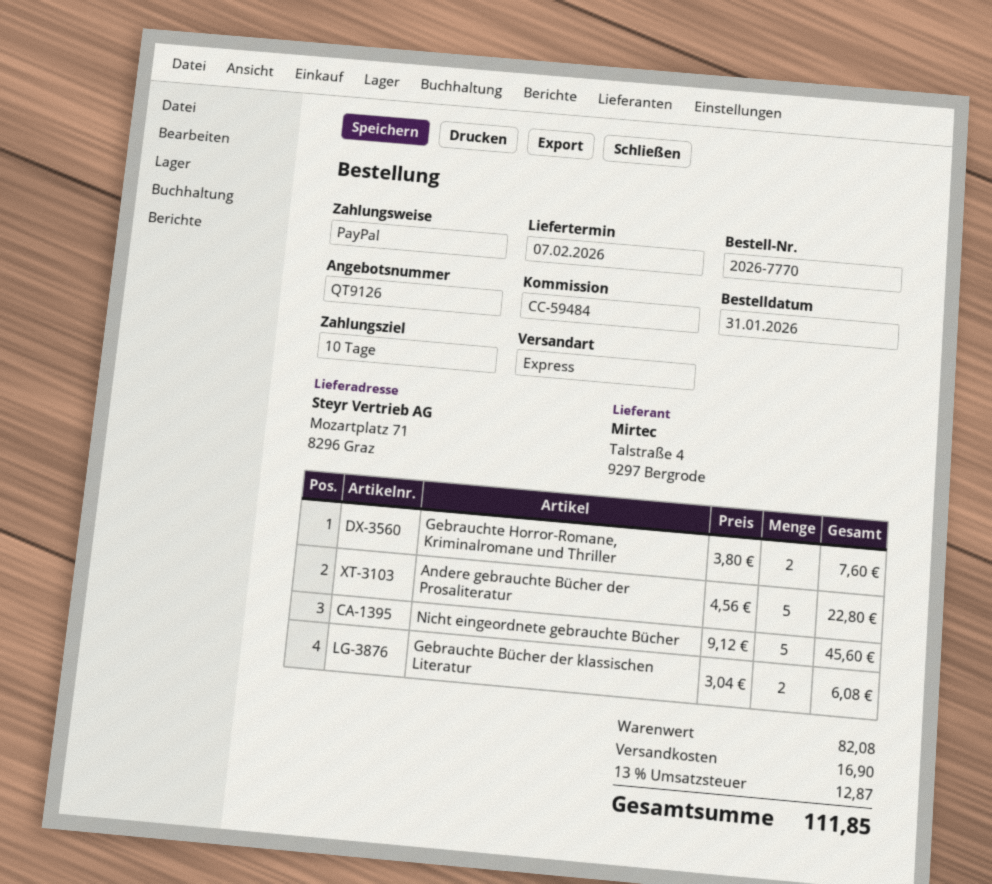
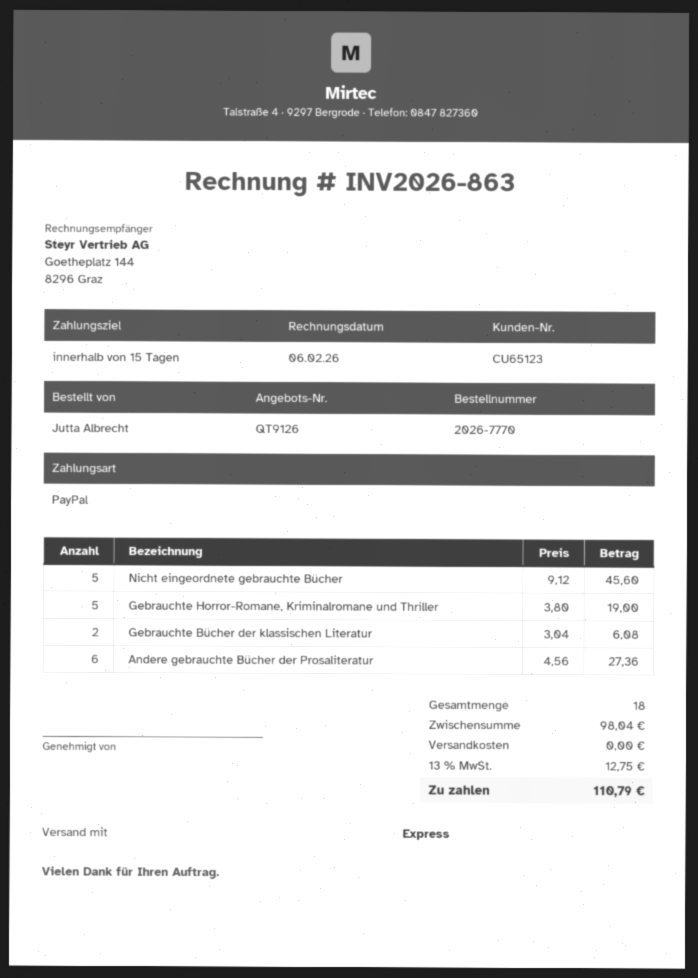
payment terms: 10 days -> 15 days
Gebrauchte Horror-Romane, Kriminalromane und Thriller: 2 x 3.80 = 7.60 -> 5 x 3.80 = 19.00
Andere gebrauchte Bücher der Prosaliteratur: 5 x 4.56 = 22.80 -> 6 x 4.56 = 27.36
subtotal: 82.08 -> 98.04
shipping: 16.90 -> 0.00
tax: 13% = 12.87 -> 13% = 12.75
total: 111.85 -> 110.79

